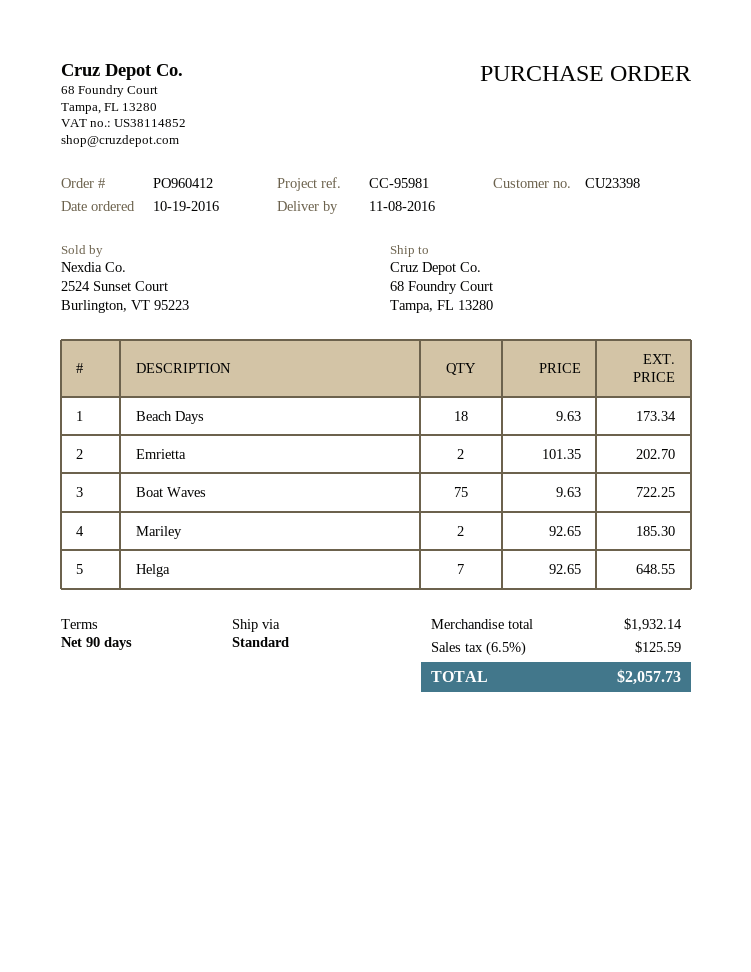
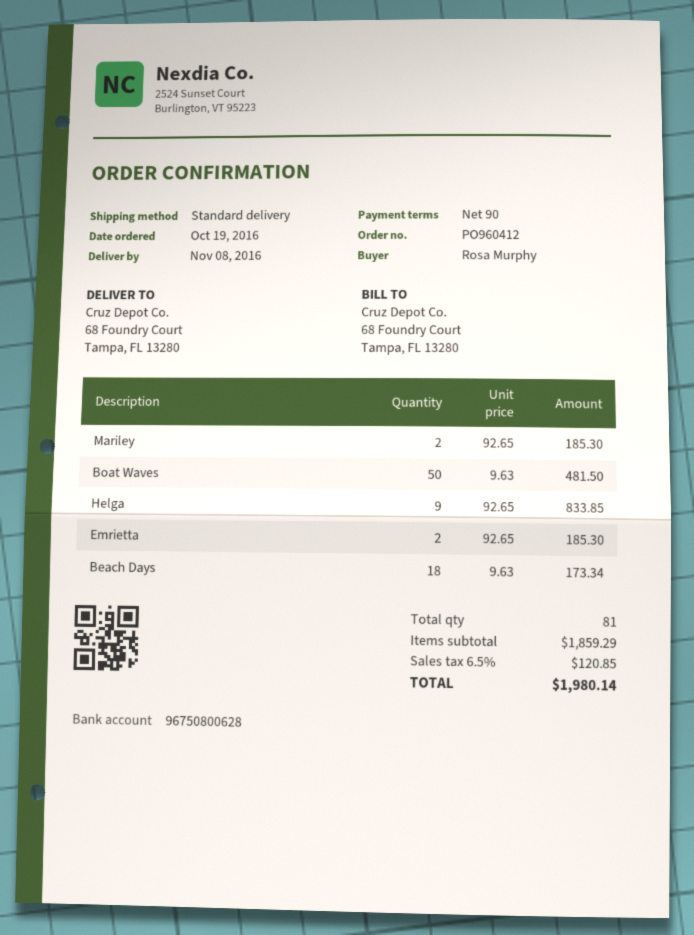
Emrietta: 2 x 101.35 = 202.70 -> 2 x 92.65 = 185.30
Boat Waves: 75 x 9.63 = 722.25 -> 50 x 9.63 = 481.50
Helga: 7 x 92.65 = 648.55 -> 9 x 92.65 = 833.85
subtotal: 1932.14 -> 1859.29
tax: 6.5% = 125.59 -> 6.5% = 120.85
total: 2057.73 -> 1980.14

